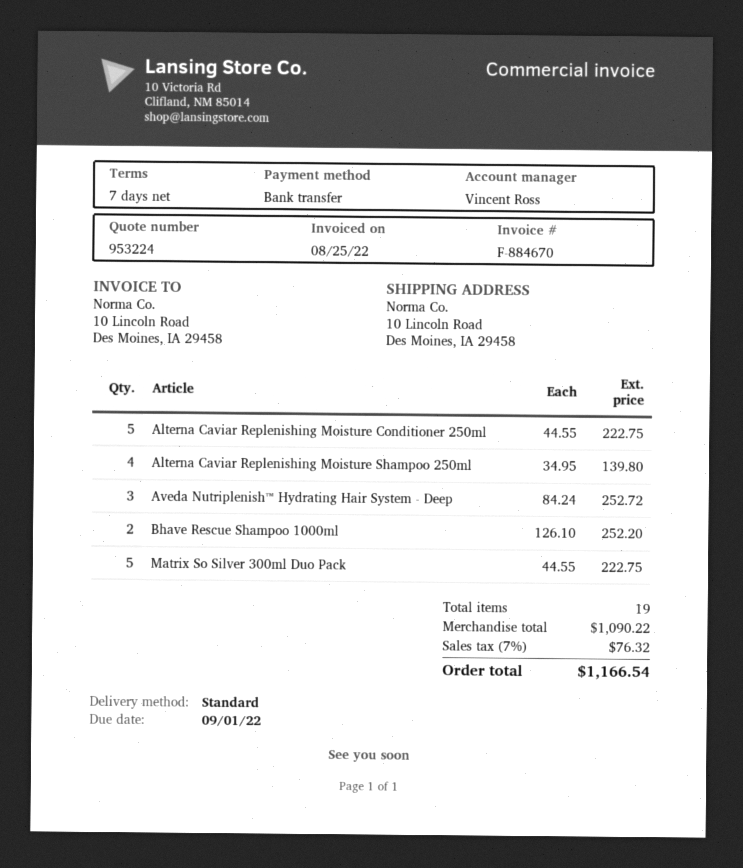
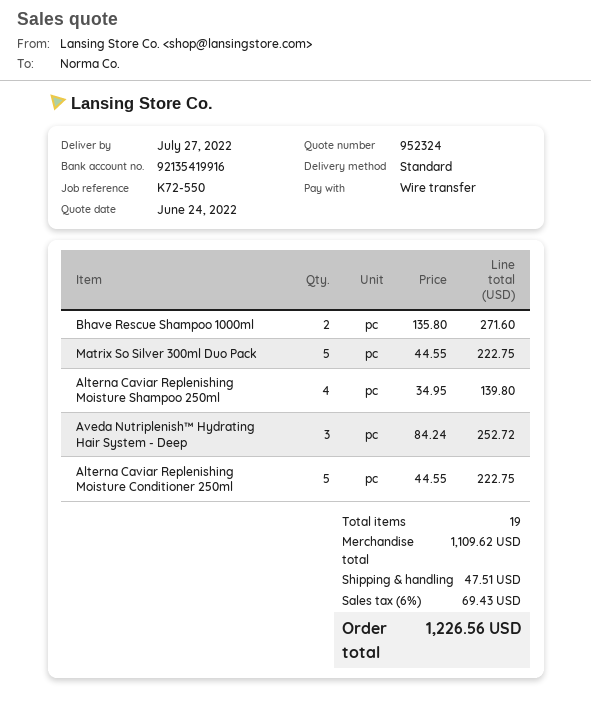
quote number: 953224 -> 952324
Bhave Rescue Shampoo 1000ml: 2 x 126.10 = 252.20 -> 2 x 135.80 = 271.60
subtotal: 1090.22 -> 1109.62
shipping: none -> 47.51
tax: 7% = 76.32 -> 6% = 69.43
total: 1166.54 -> 1226.56

